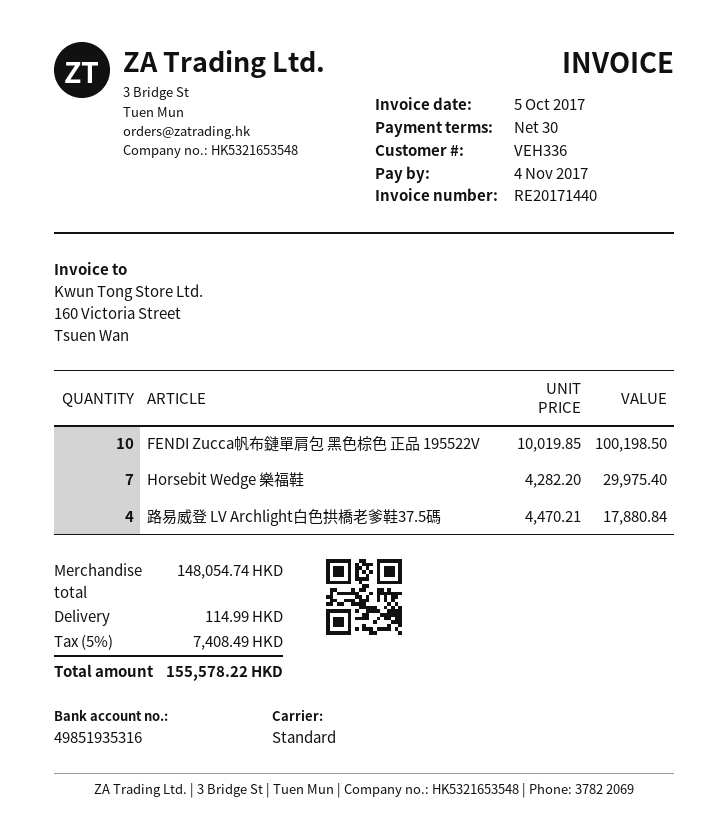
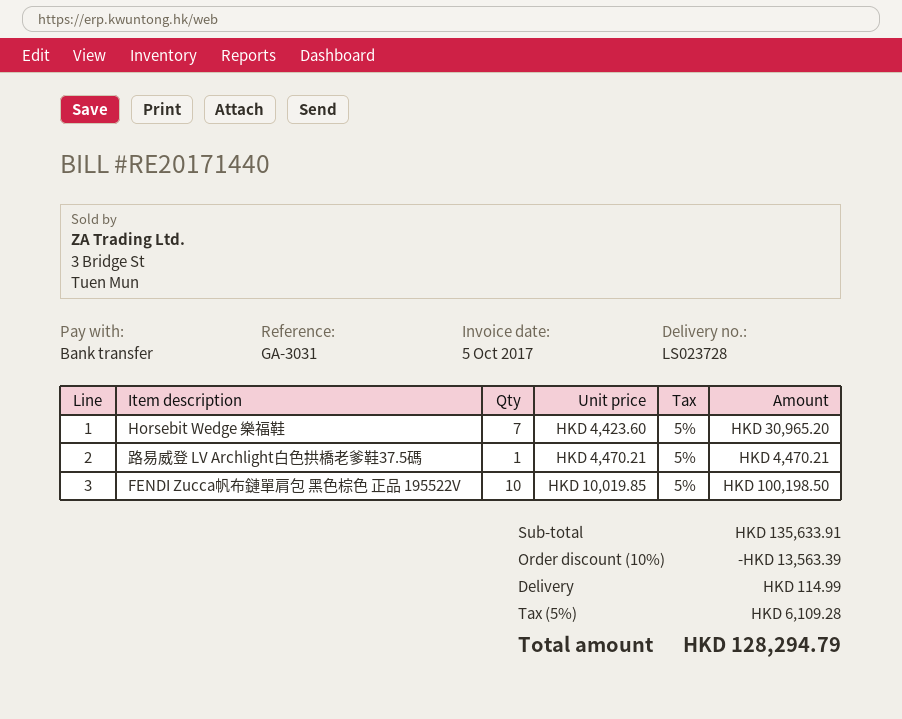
Horsebit Wedge 樂福鞋: 7 x 4282.20 = 29975.40 -> 7 x 4423.60 = 30965.20
路易威登 LV Archlight白色拱橋老爹鞋37.5碼: 4 x 4470.21 = 17880.84 -> 1 x 4470.21 = 4470.21
subtotal: 148054.74 -> 135633.91
discount: none -> 10% = 13563.39
tax: 5% = 7408.49 -> 5% = 6109.28
total: 155578.22 -> 128294.79

